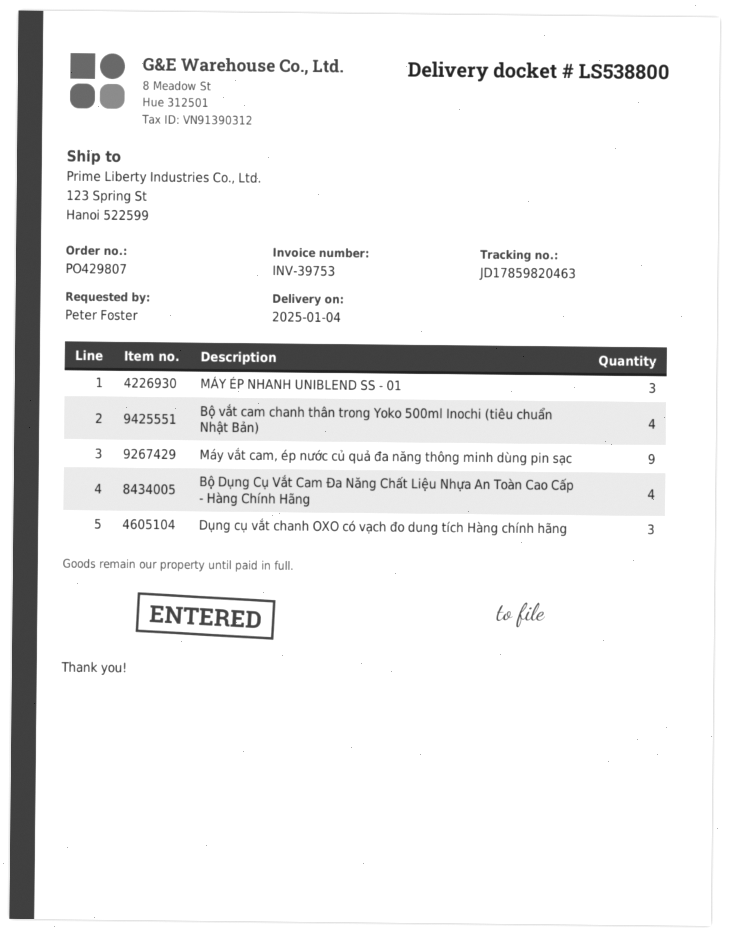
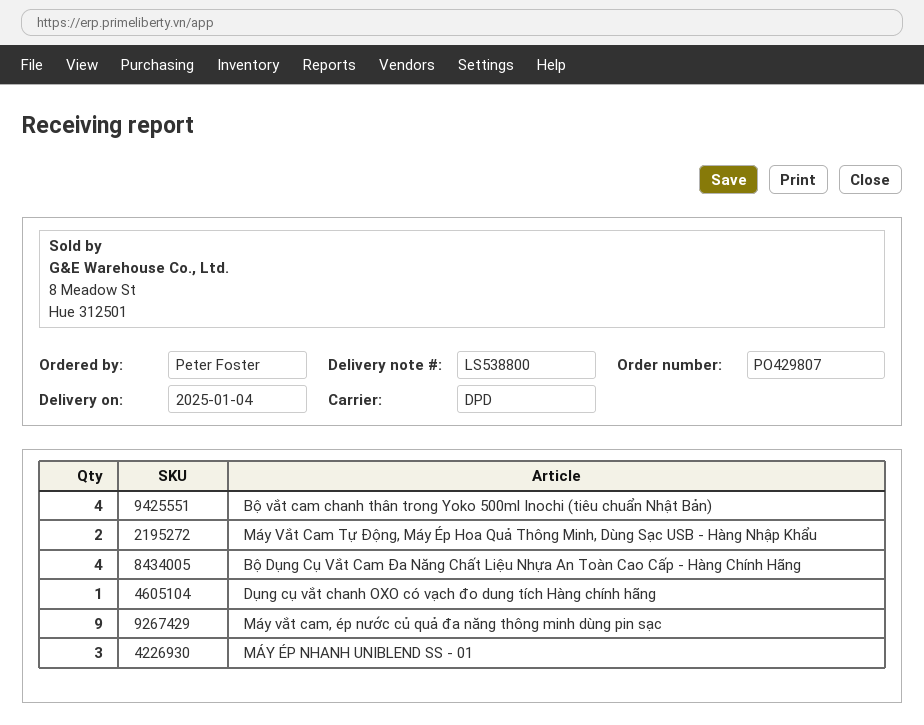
Dụng cụ vắt chanh OXO có vạch đo dung tích Hàng chính hãng: 3 -> 1
Máy Vắt Cam Tự Động, Máy Ép Hoa Quả Thông Minh, Dùng Sạc USB - Hàng Nhập Khẩu: none -> 2

